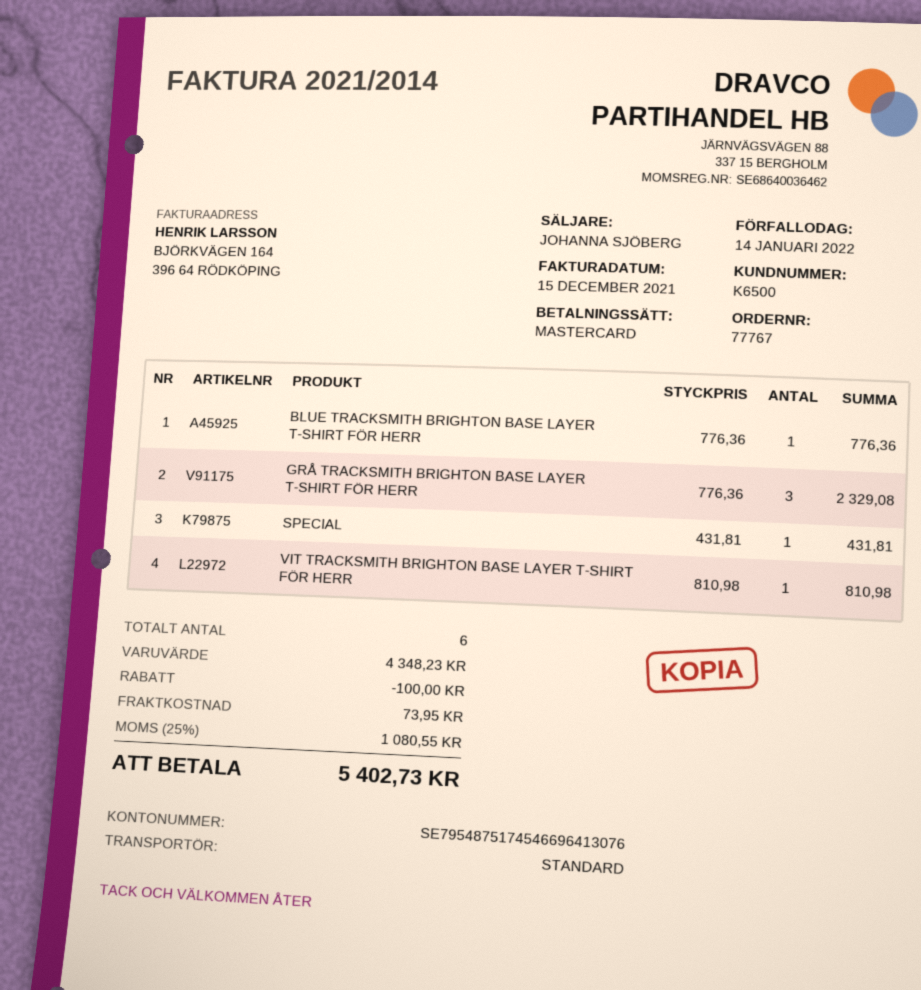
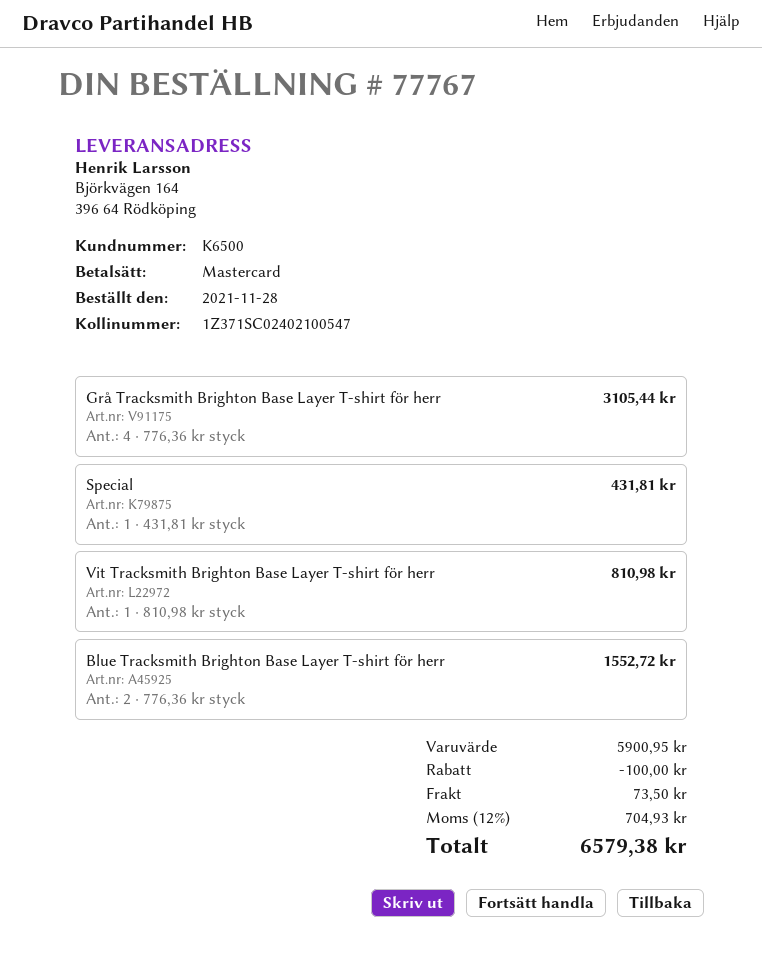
BLUE TRACKSMITH BRIGHTON BASE LAYER T-SHIRT FÖR HERR: 1 x 776.36 = 776.36 -> 2 x 776.36 = 1552.72
GRÅ TRACKSMITH BRIGHTON BASE LAYER T-SHIRT FÖR HERR: 3 x 776.36 = 2329.08 -> 4 x 776.36 = 3105.44
subtotal: 4348.23 -> 5900.95
shipping: 73.95 -> 73.50
tax: 25% = 1080.55 -> 12% = 704.93
total: 5402.73 -> 6579.38

